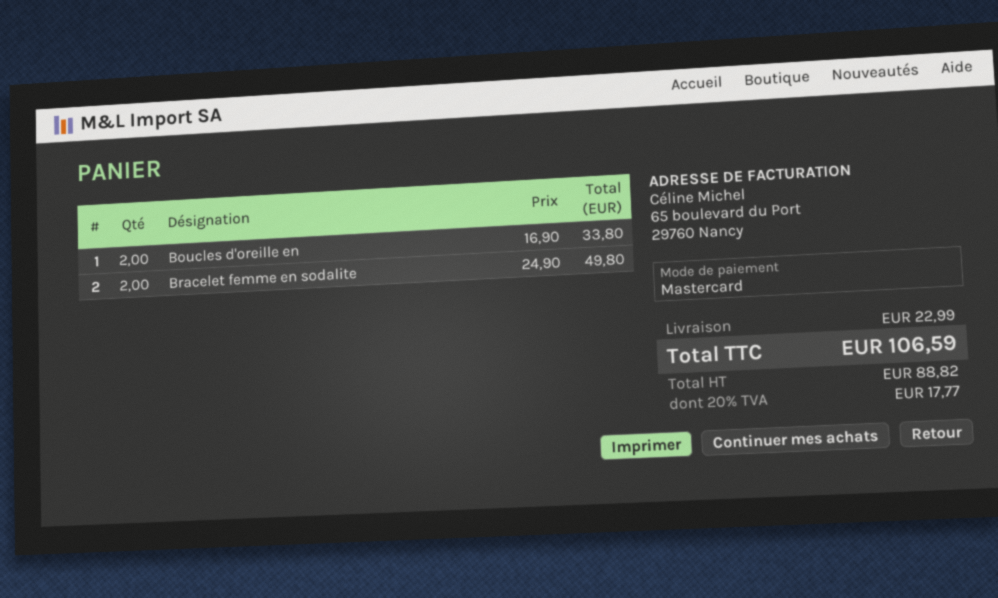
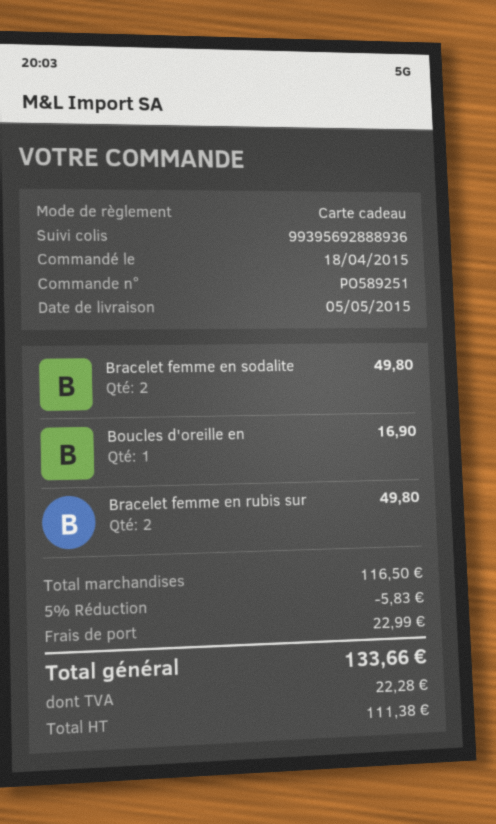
payment method: Mastercard -> gift card
Boucles d'oreille en: 2 for 33.80 -> 1 for 16.90
Bracelet femme en rubis sur: none -> 2 for 49.80
discount: none -> 5% = 5.83
net: 88.82 -> 111.38
tax: 17.77 -> 22.28
total: 106.59 -> 133.66

